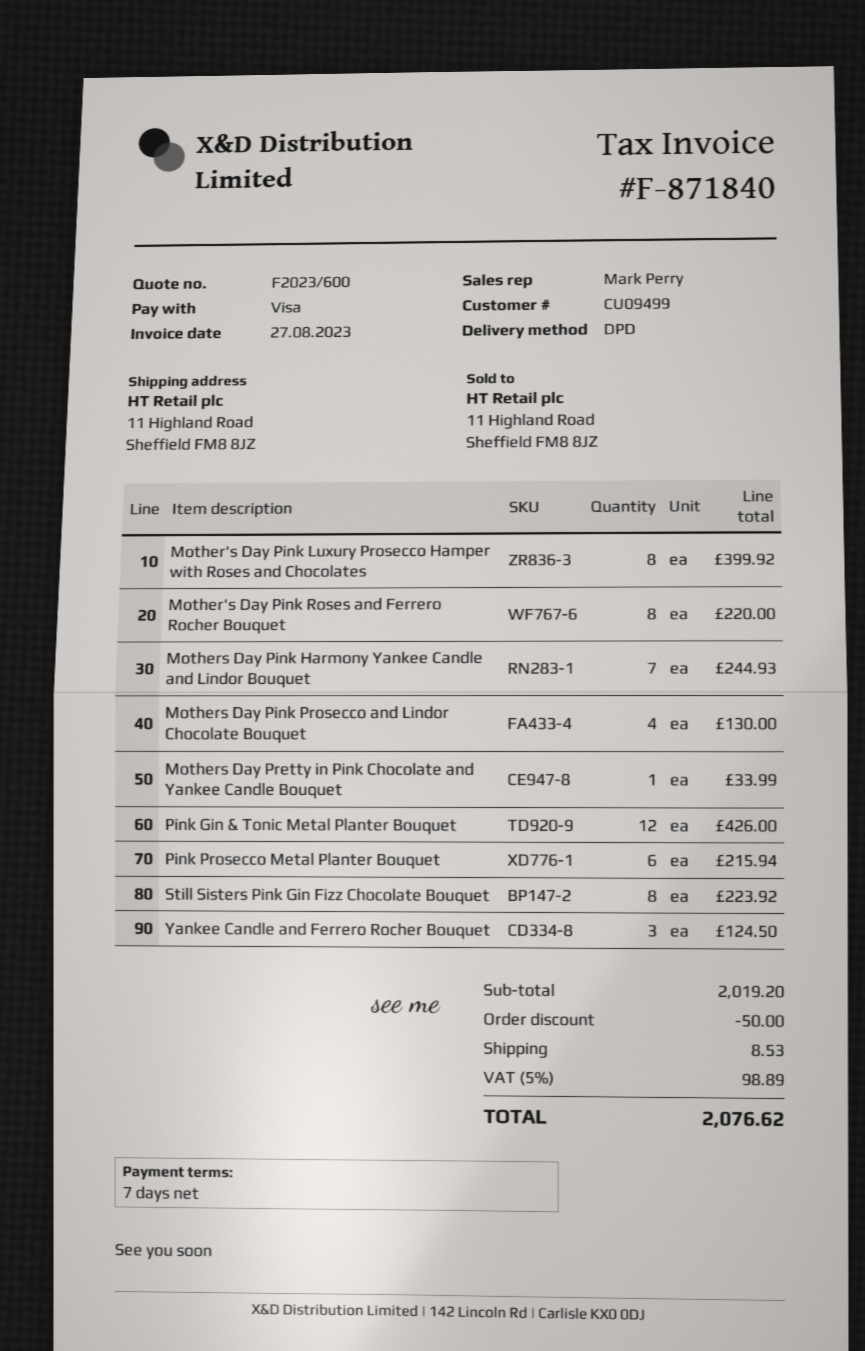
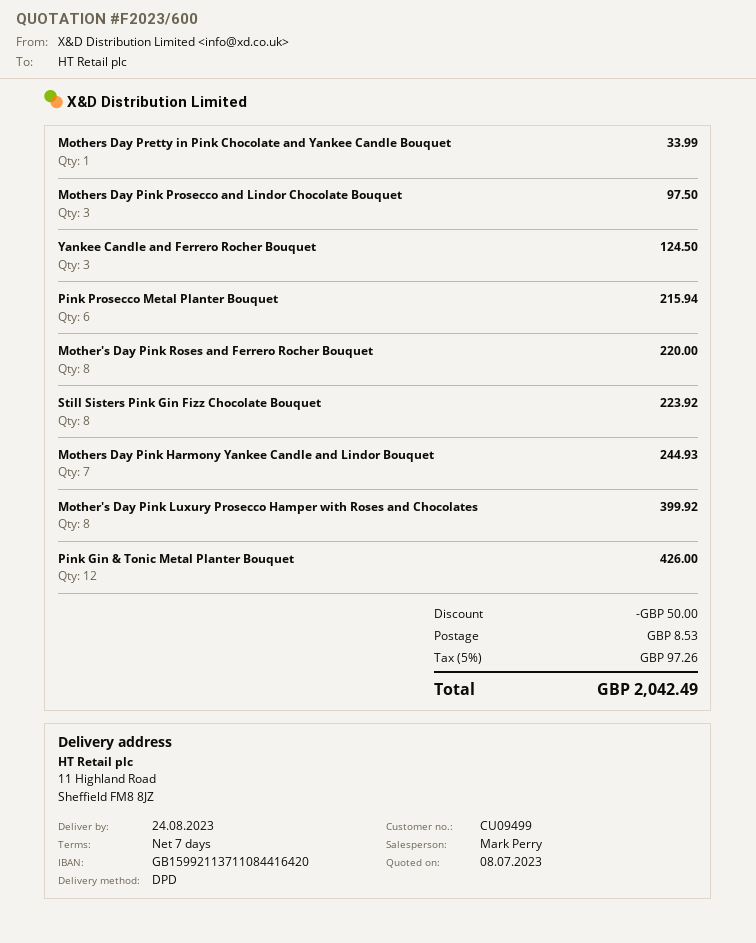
Mothers Day Pink Prosecco and Lindor Chocolate Bouquet: 4 for 130.00 -> 3 for 97.50
tax: 5% = 98.89 -> 5% = 97.26
total: 2076.62 -> 2042.49

